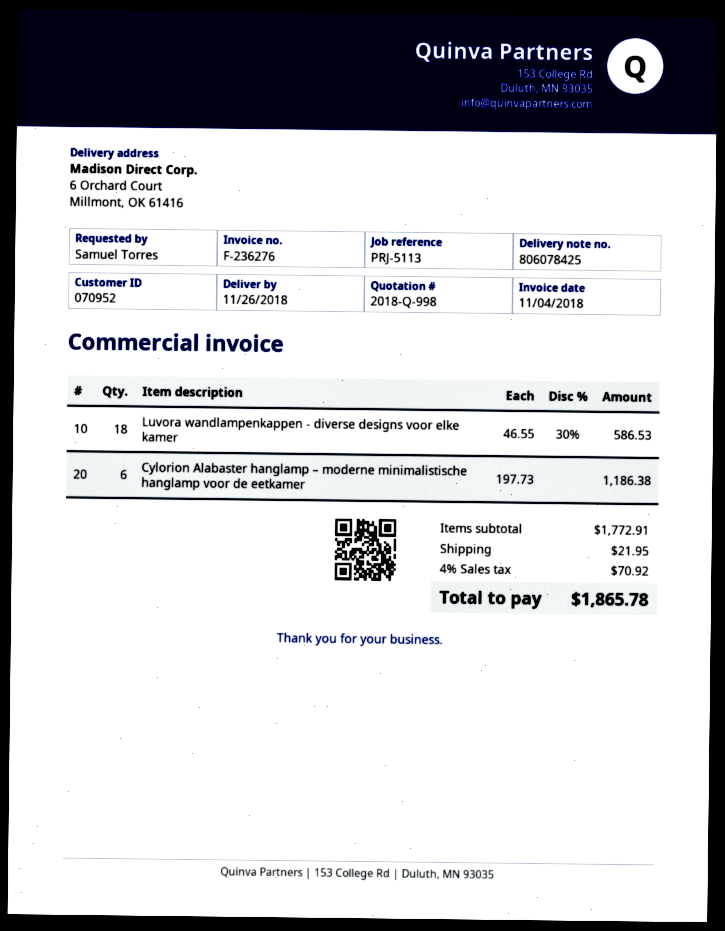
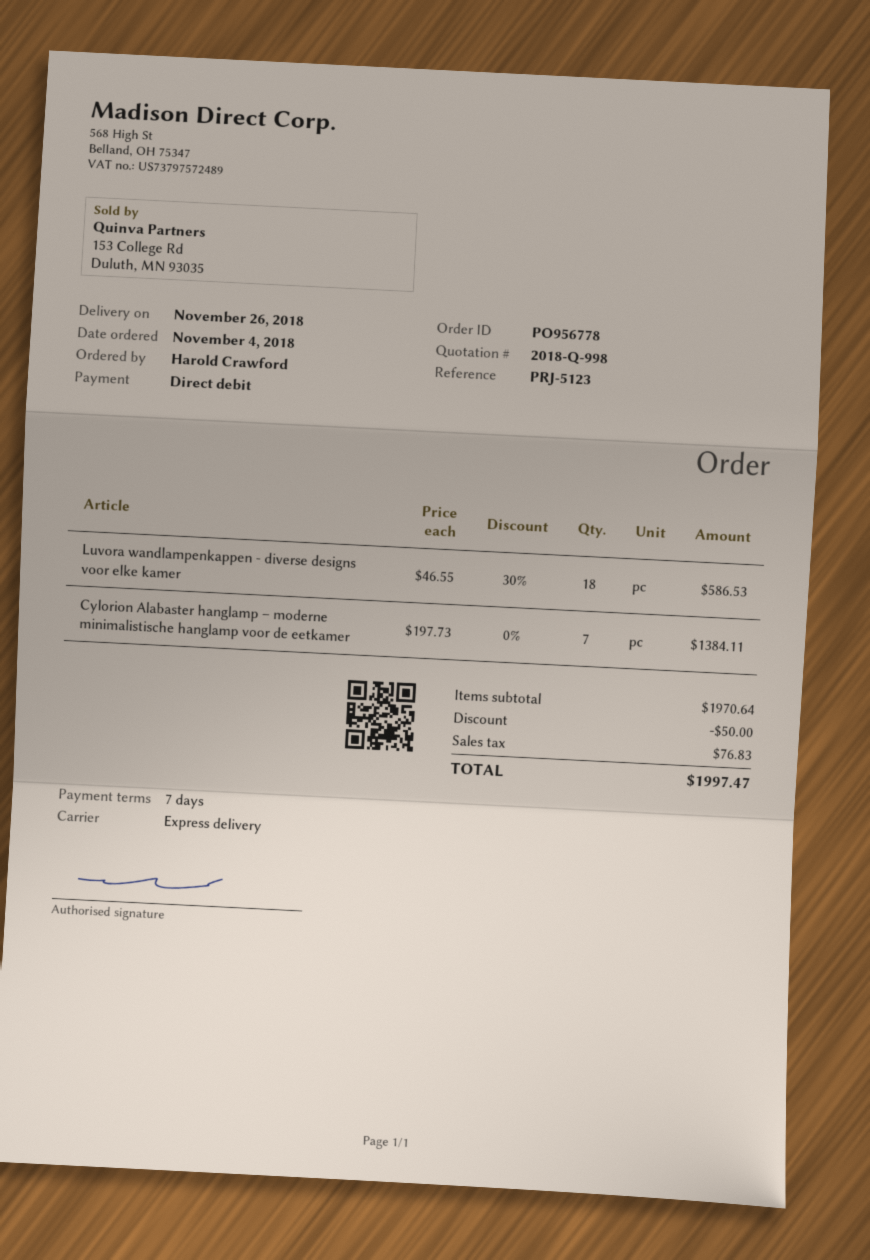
reference: PRJ-5113 -> PRJ-5123
ordered by: Samuel Torres -> Harold Crawford
Cylorion Alabaster hanglamp – moderne minimalistische hanglamp voor de eetkamer: 6 x 197.73 = 1186.38 -> 7 x 197.73 = 1384.11
subtotal: 1772.91 -> 1970.64
discount: none -> 50.00
shipping: 21.95 -> none
tax: 70.92 -> 76.83
total: 1865.78 -> 1997.47

